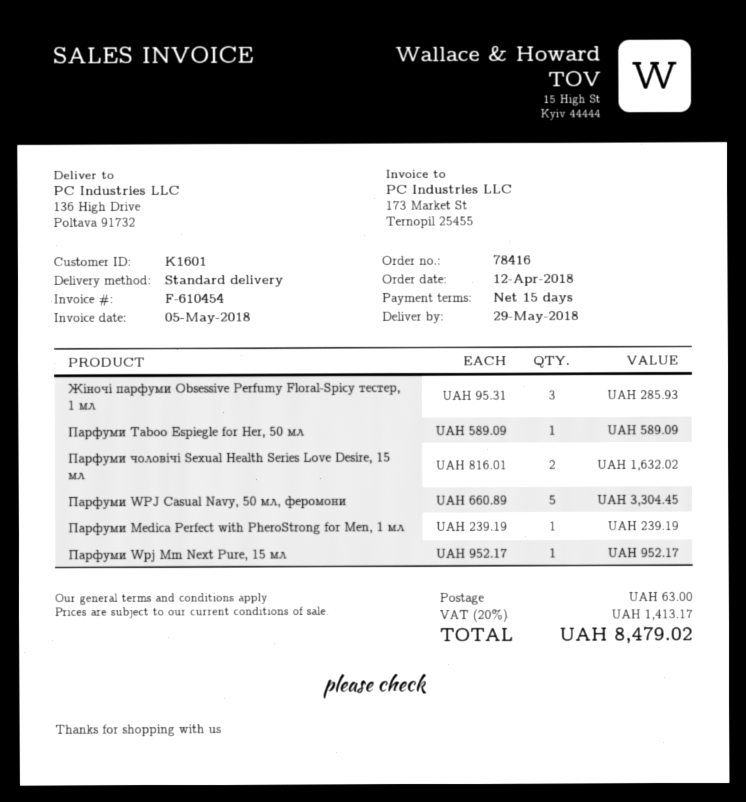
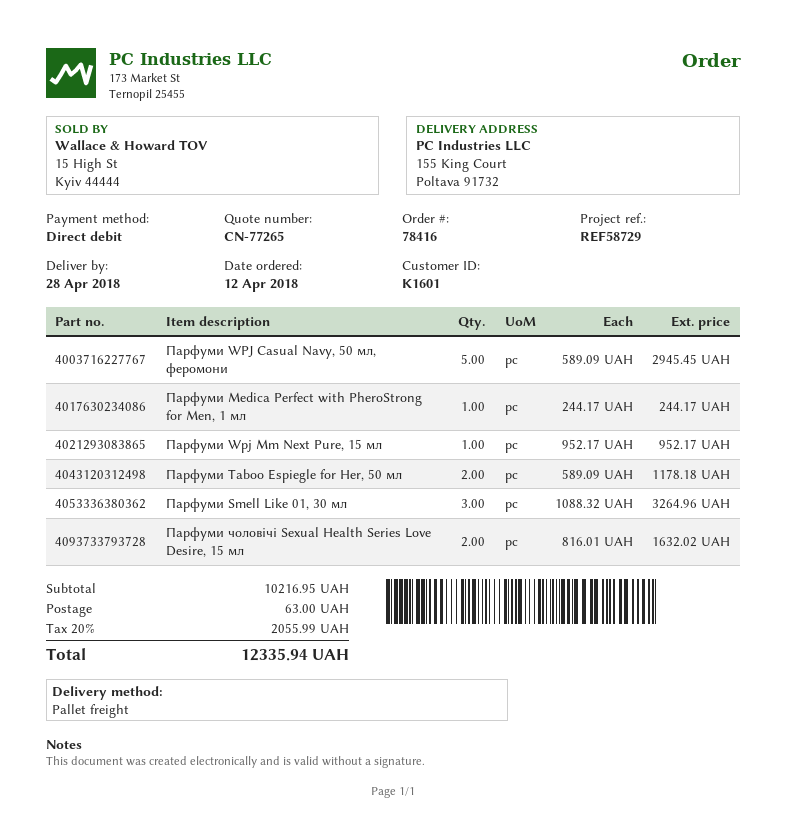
delivery date: 2018-05-29 -> 2018-04-28
shipping method: standard -> pallet freight
ship to: 136 High Drive, Poltava 91732 -> 155 King Court, Poltava 91732
Жіночі парфуми Obsessive Perfumy Floral-Spicy тестер, 1 мл: 3 x 95.31 = 285.93 -> none
Парфуми Taboo Espiegle for Her, 50 мл: 1 x 589.09 = 589.09 -> 2 x 589.09 = 1178.18
Парфуми WPJ Casual Navy, 50 мл, феромони: 5 x 660.89 = 3304.45 -> 5 x 589.09 = 2945.45
Парфуми Medica Perfect with PheroStrong for Men, 1 мл: 1 x 239.19 = 239.19 -> 1 x 244.17 = 244.17
Парфуми Smell Like 01, 30 мл: none -> 3 x 1088.32 = 3264.96
tax: 20% = 1413.17 -> 20% = 2055.99
total: 8479.02 -> 12335.94

